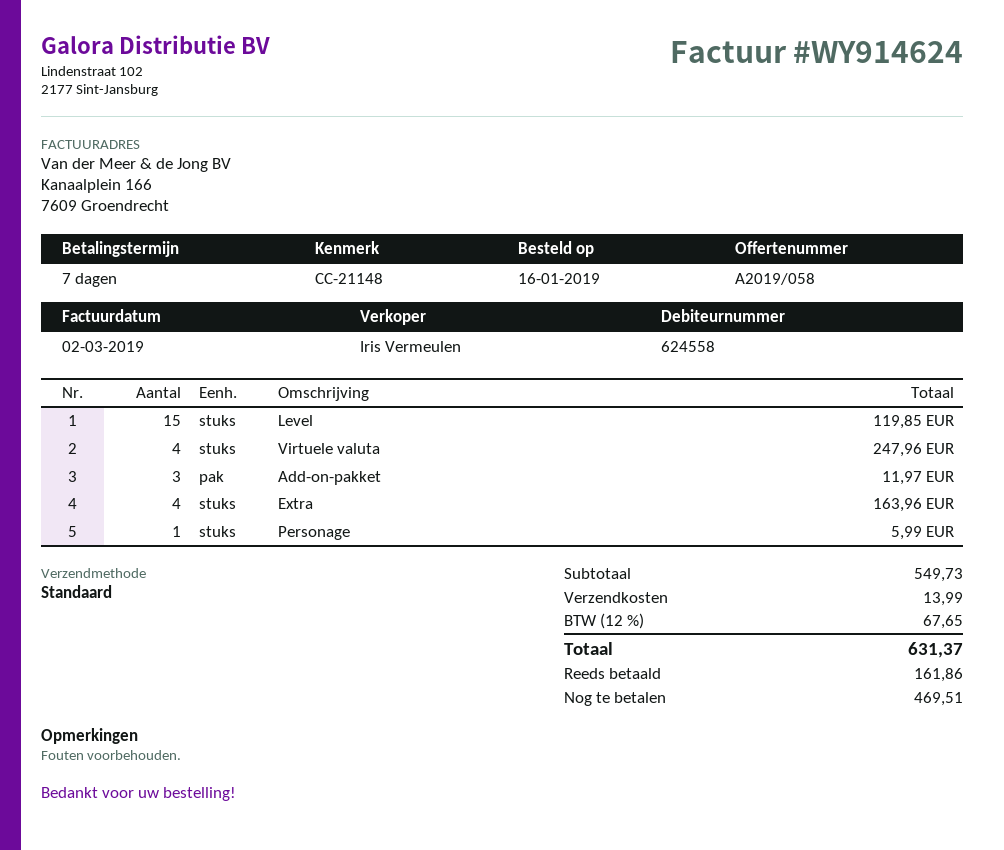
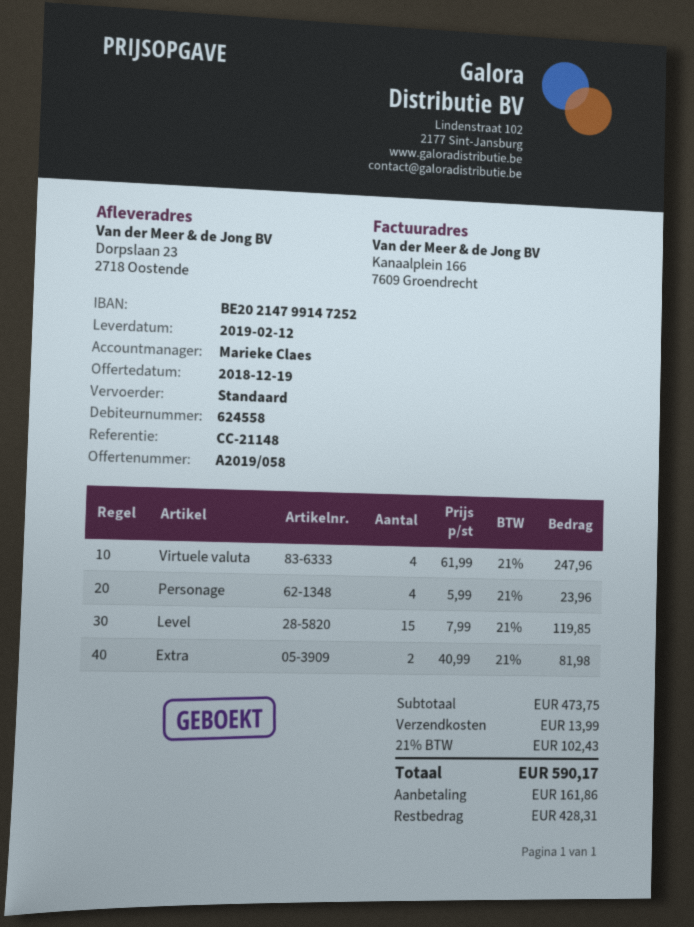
sales rep: Iris Vermeulen -> Marieke Claes
Add-on-pakket: 3 for 11.97 -> none
Extra: 4 for 163.96 -> 2 for 81.98
Personage: 1 for 5.99 -> 4 for 23.96
subtotal: 549.73 -> 473.75
tax: 12% = 67.65 -> 21% = 102.43
total: 631.37 -> 590.17
balance: 469.51 -> 428.31

